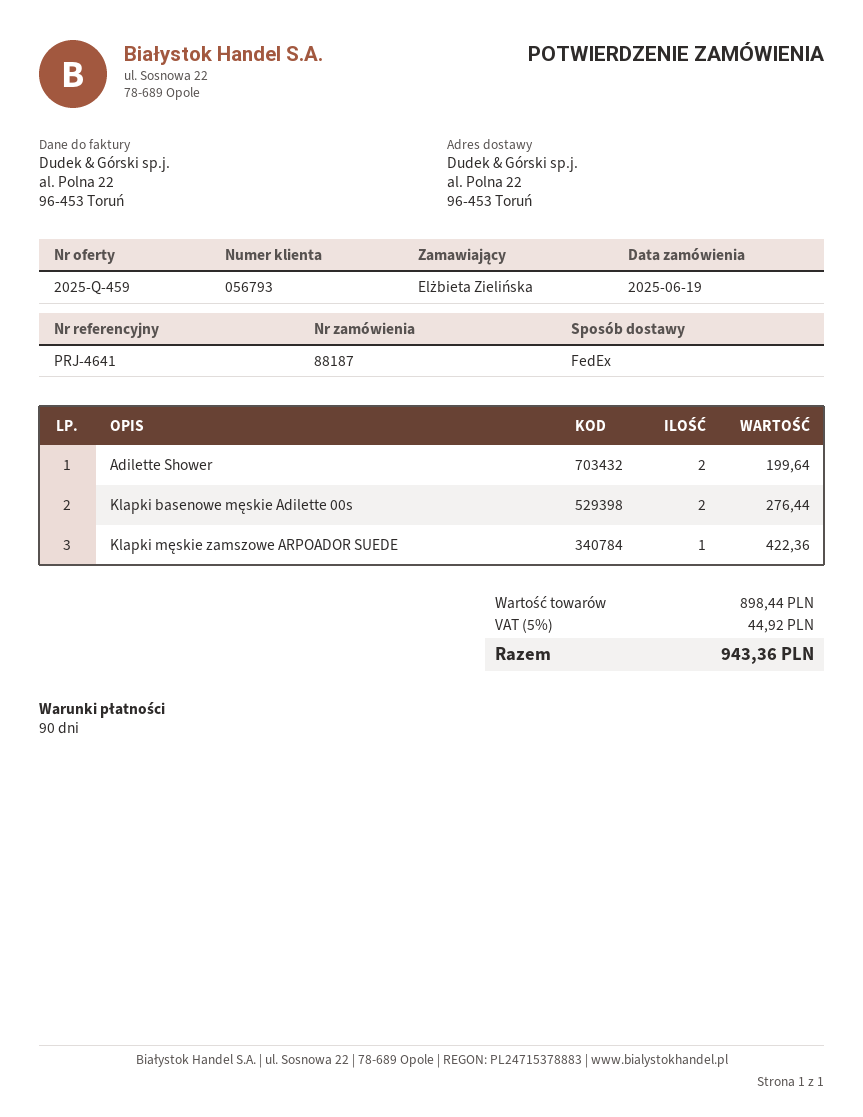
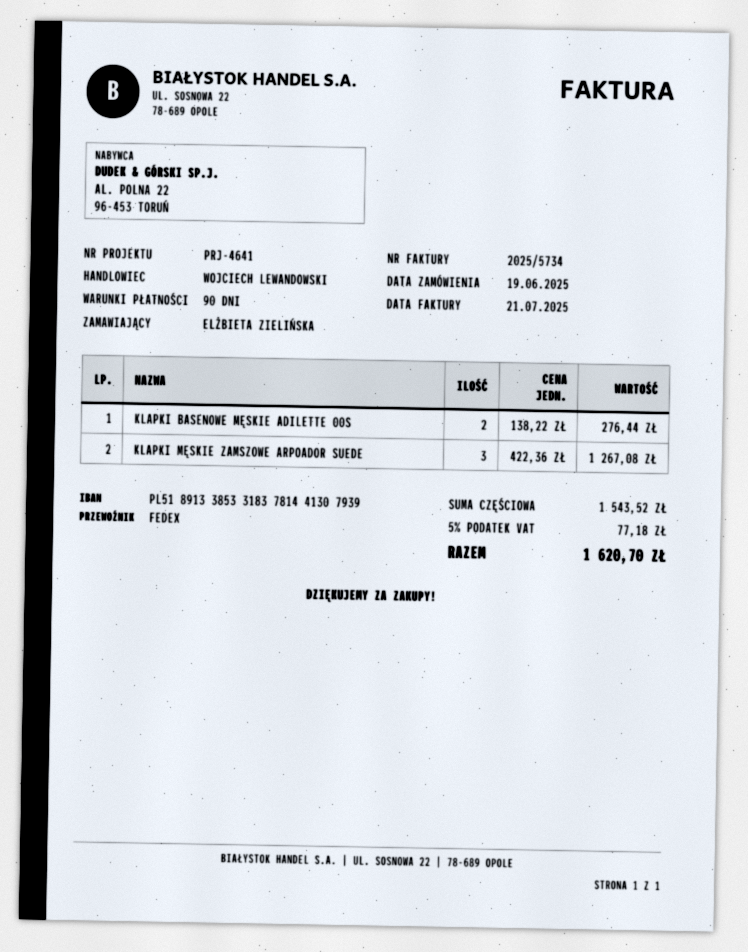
Adilette Shower: 2 for 199.64 -> none
Klapki męskie zamszowe ARPOADOR SUEDE: 1 for 422.36 -> 3 for 1267.08
subtotal: 898.44 -> 1543.52
tax: 5% = 44.92 -> 5% = 77.18
total: 943.36 -> 1620.70

